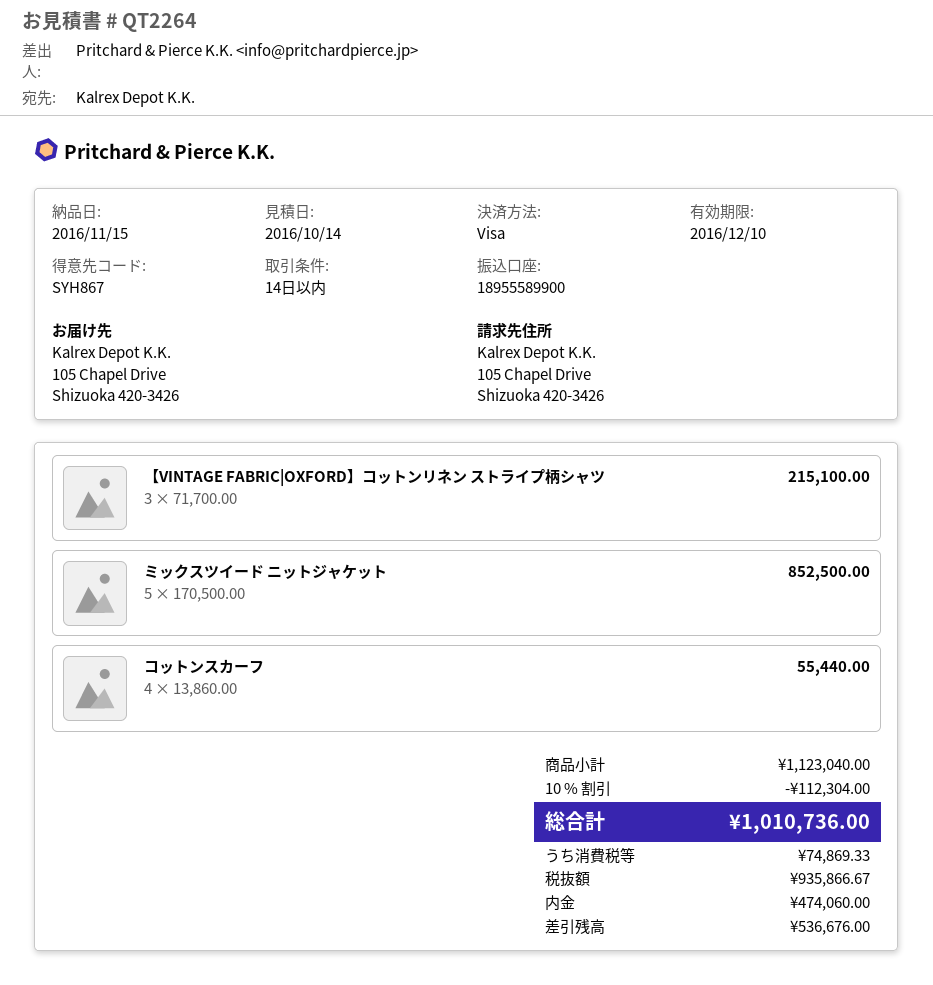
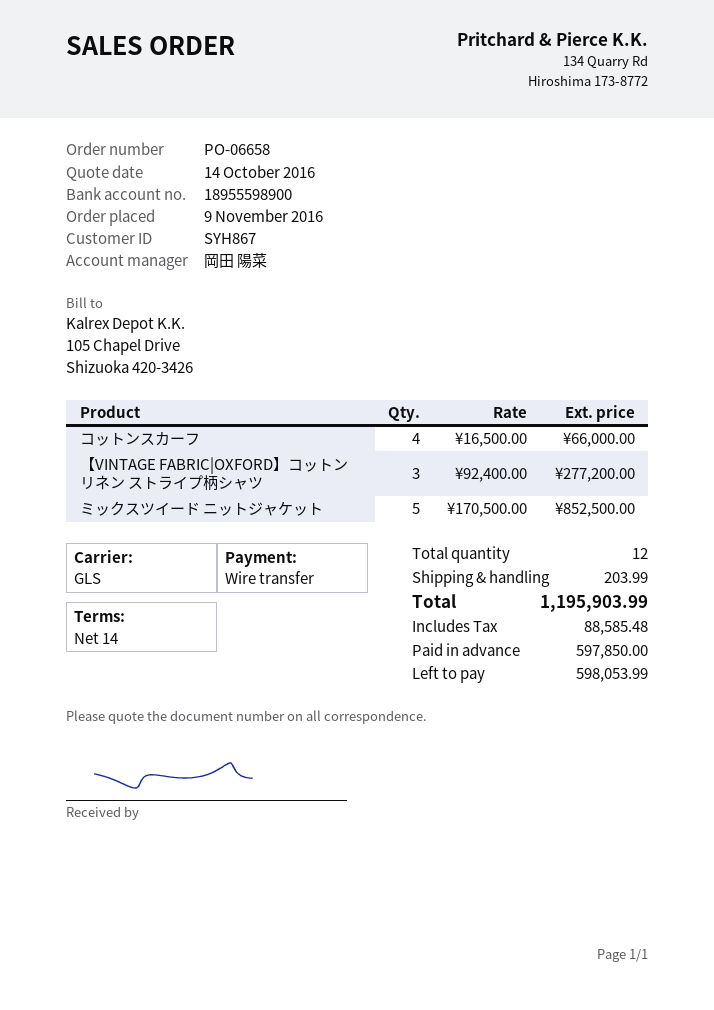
payment method: Visa -> bank transfer
bank account: 18955589900 -> 18955598900
【VINTAGE FABRIC|OXFORD】コットンリネン ストライプ柄シャツ: 3 x 71700.00 = 215100.00 -> 3 x 92400.00 = 277200.00
コットンスカーフ: 4 x 13860.00 = 55440.00 -> 4 x 16500.00 = 66000.00
discount: 10% = 112304.00 -> none
shipping: none -> 203.99
tax: 74869.33 -> 88585.48
total: 1010736.00 -> 1195903.99
deposit: 474060.00 -> 597850.00
balance: 536676.00 -> 598053.99

